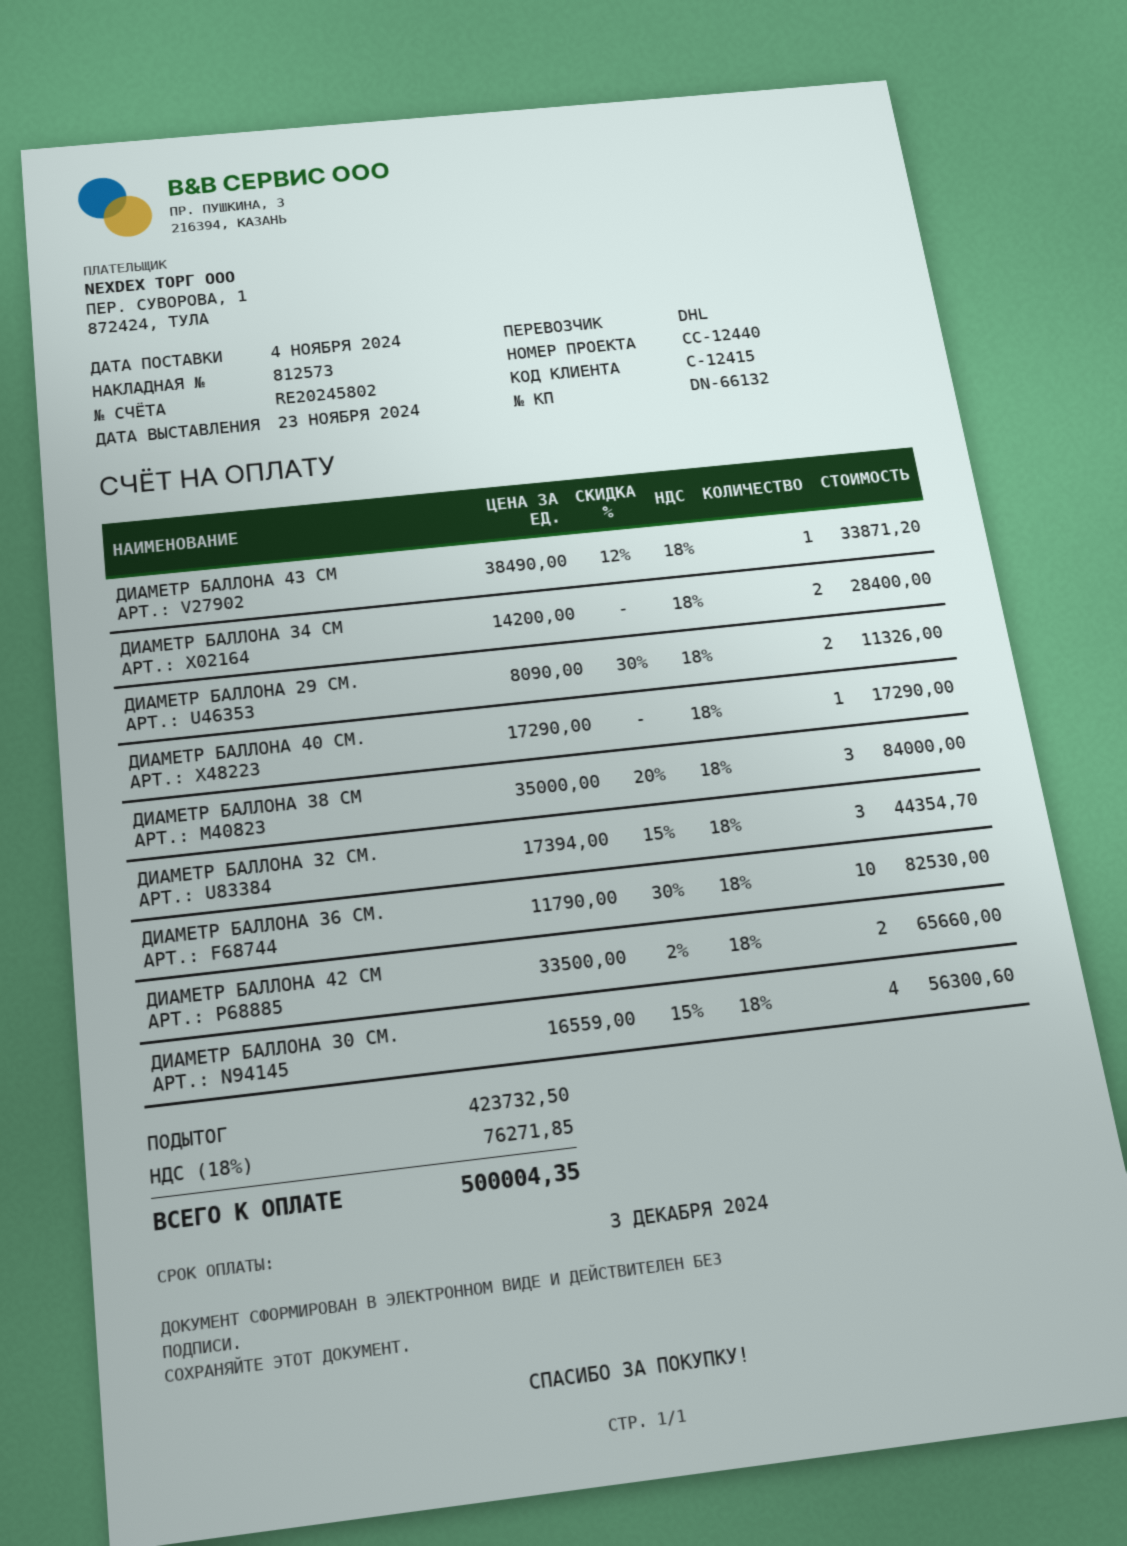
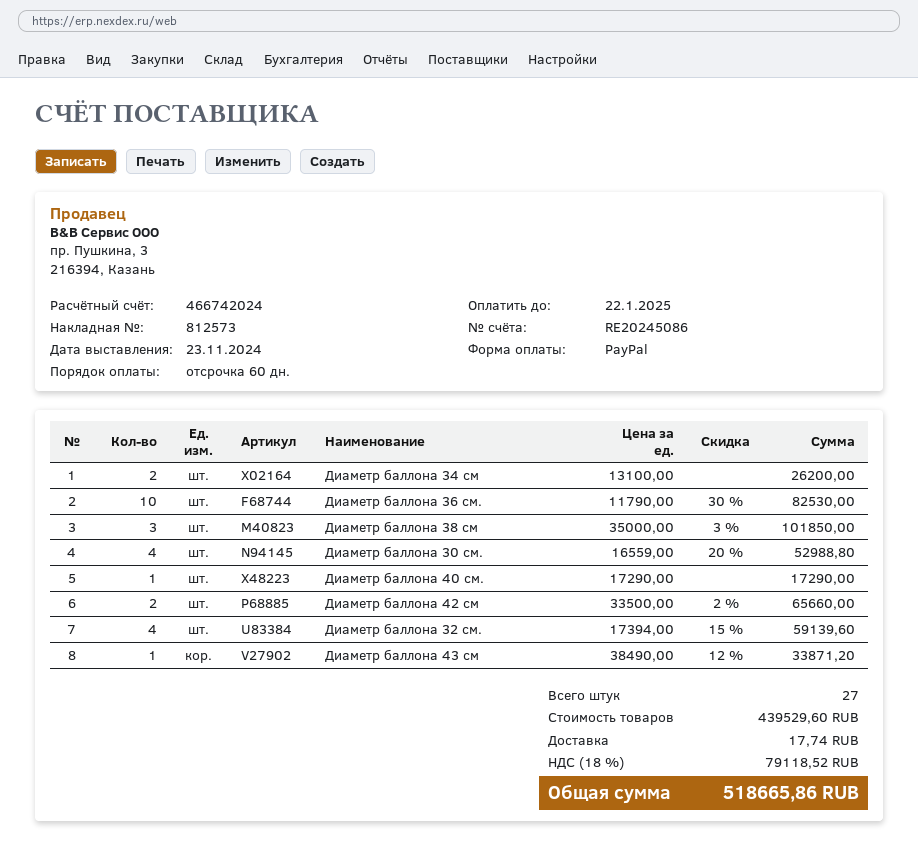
invoice number: RE20245802 -> RE20245086
due date: 2024-12-03 -> 2025-01-22
ДИАМЕТР БАЛЛОНА 34 СМ: 2 x 14200.00 = 28400.00 -> 2 x 13100.00 = 26200.00
ДИАМЕТР БАЛЛОНА 29 СМ.: 2 x 8090.00 - 30% = 11326.00 -> none
ДИАМЕТР БАЛЛОНА 38 СМ: 3 x 35000.00 - 20% = 84000.00 -> 3 x 35000.00 - 3% = 101850.00
ДИАМЕТР БАЛЛОНА 32 СМ.: 3 x 17394.00 - 15% = 44354.70 -> 4 x 17394.00 - 15% = 59139.60
ДИАМЕТР БАЛЛОНА 30 СМ.: 4 x 16559.00 - 15% = 56300.60 -> 4 x 16559.00 - 20% = 52988.80
subtotal: 423732.50 -> 439529.60
shipping: none -> 17.74
tax: 18% = 76271.85 -> 18% = 79118.52
total: 500004.35 -> 518665.86

